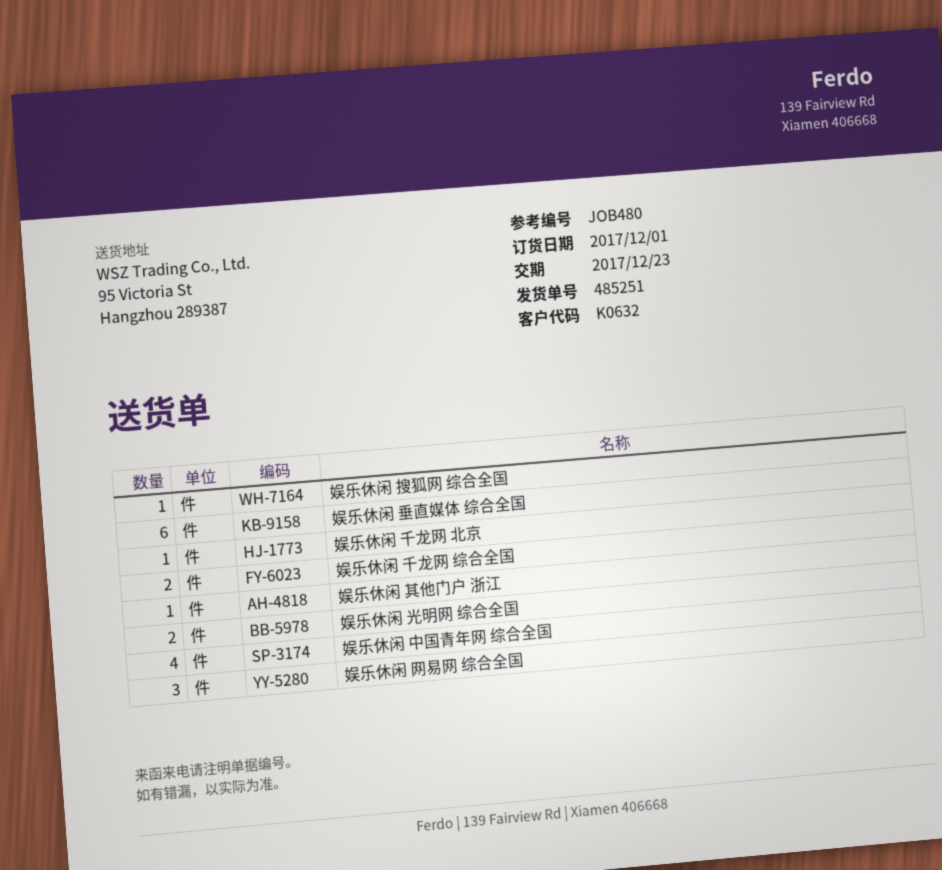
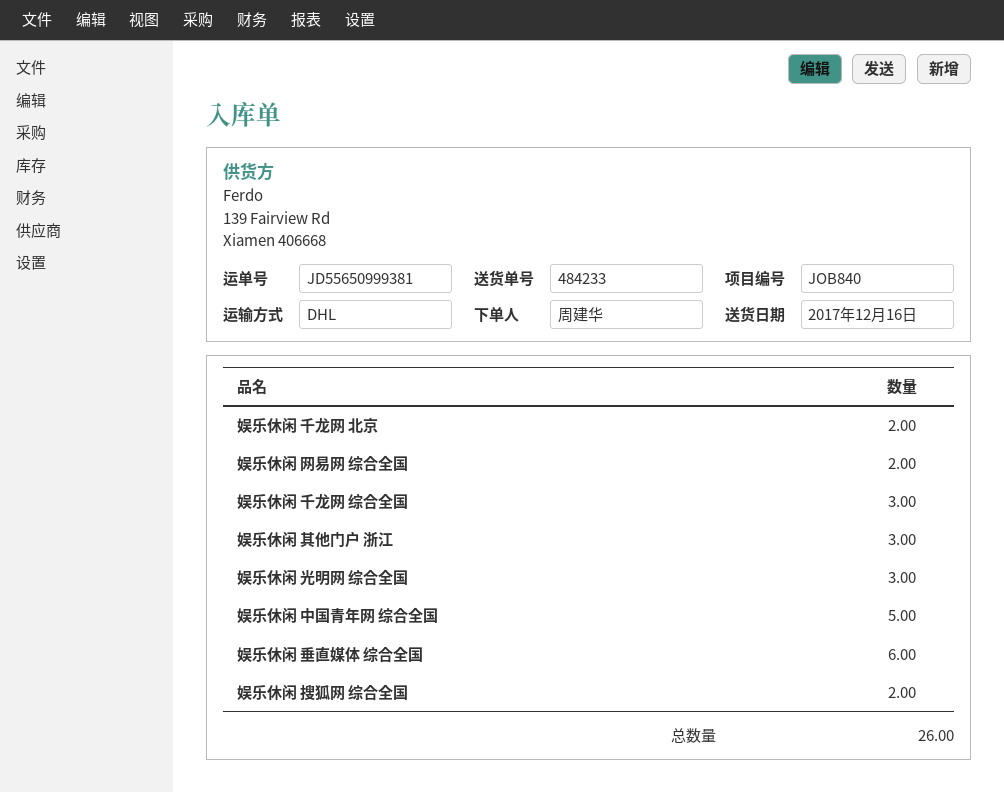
delivery note number: 485251 -> 484233
delivery date: 2017-12-23 -> 2017-12-16
reference: JOB480 -> JOB840
娱乐休闲 搜狐网 综合全国: 1 -> 2
娱乐休闲 千龙网 北京: 1 -> 2
娱乐休闲 千龙网 综合全国: 2 -> 3
娱乐休闲 其他门户 浙江: 1 -> 3
娱乐休闲 光明网 综合全国: 2 -> 3
娱乐休闲 中国青年网 综合全国: 4 -> 5
娱乐休闲 网易网 综合全国: 3 -> 2

